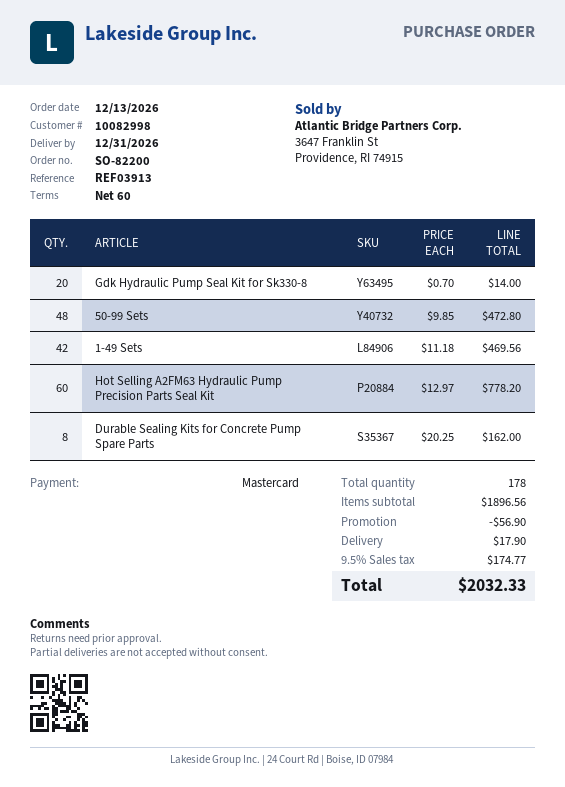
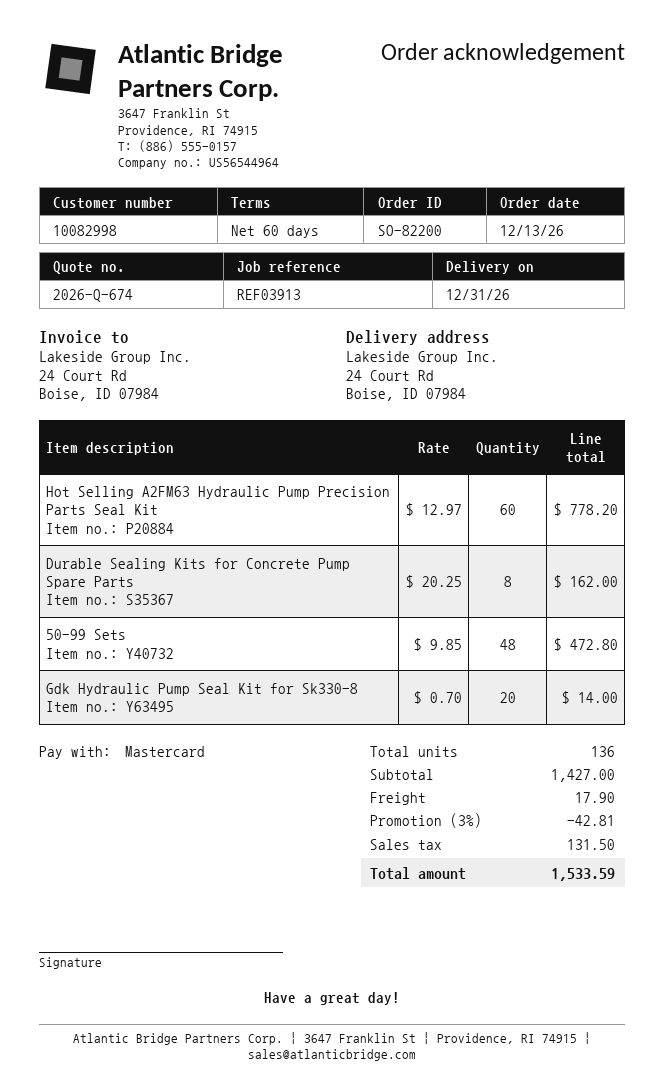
1-49 Sets: 42 x 11.18 = 469.56 -> none
total quantity: 178 -> 136
subtotal: 1896.56 -> 1427.00
discount: 56.90 -> 42.81
tax: 174.77 -> 131.50
total: 2032.33 -> 1533.59

